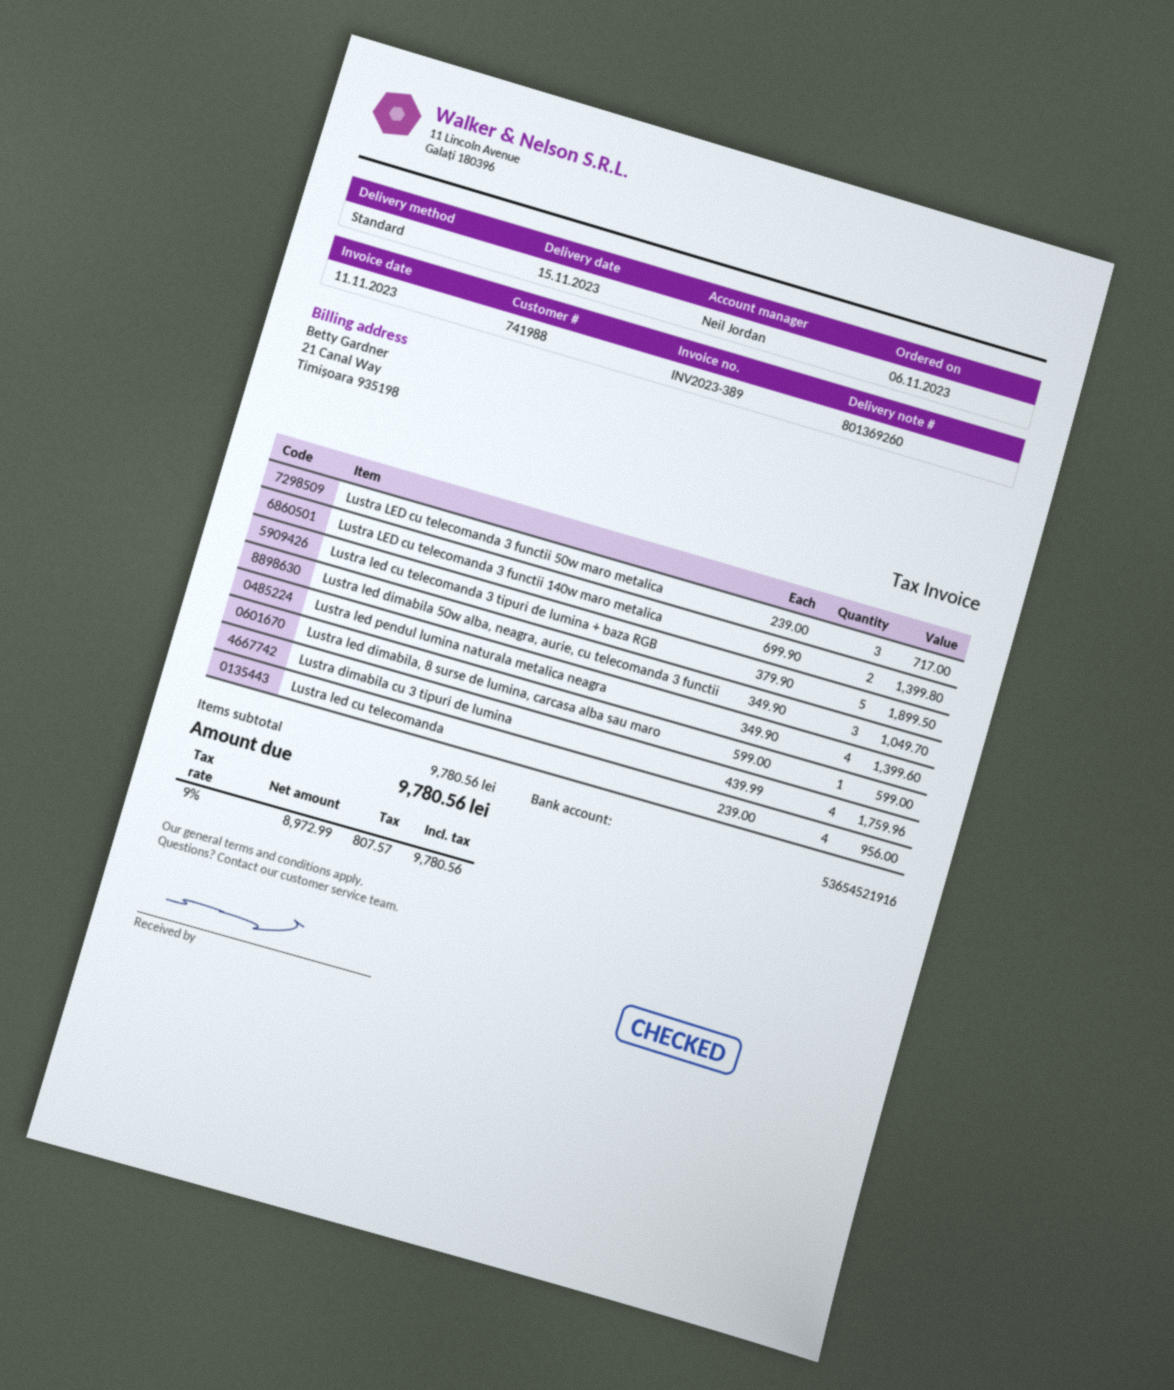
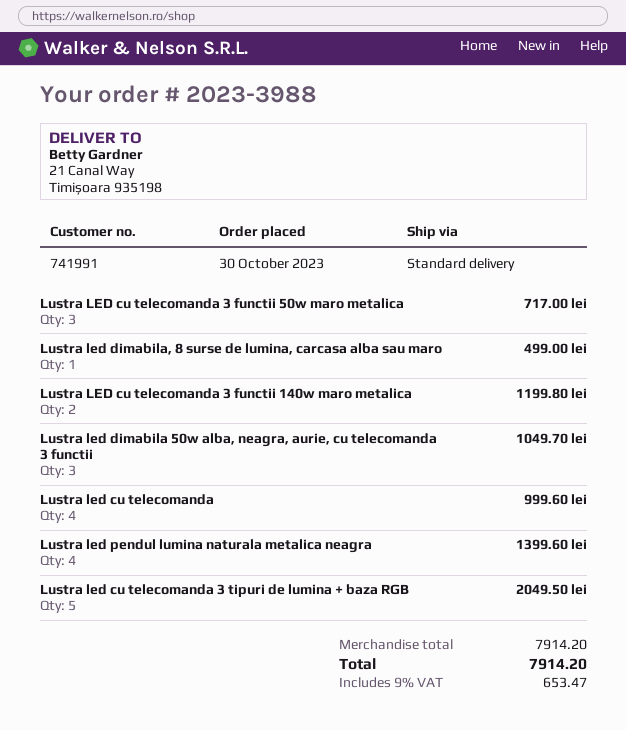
order date: 2023-11-06 -> 2023-10-30
customer number: 741988 -> 741991
Lustra LED cu telecomanda 3 functii 140w maro metalica: 2 for 1399.80 -> 2 for 1199.80
Lustra led cu telecomanda 3 tipuri de lumina + baza RGB: 5 for 1899.50 -> 5 for 2049.50
Lustra led dimabila, 8 surse de lumina, carcasa alba sau maro: 1 for 599.00 -> 1 for 499.00
Lustra dimabila cu 3 tipuri de lumina: 4 for 1759.96 -> none
Lustra led cu telecomanda: 4 for 956.00 -> 4 for 999.60
subtotal: 9780.56 -> 7914.20
tax: 9% = 807.57 -> 9% = 653.47
total: 9780.56 -> 7914.20

